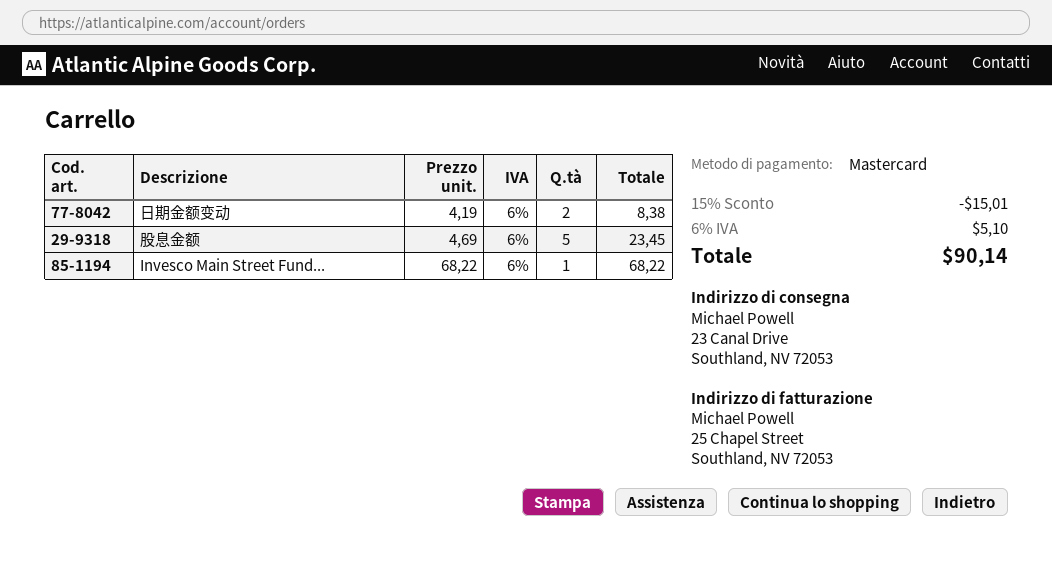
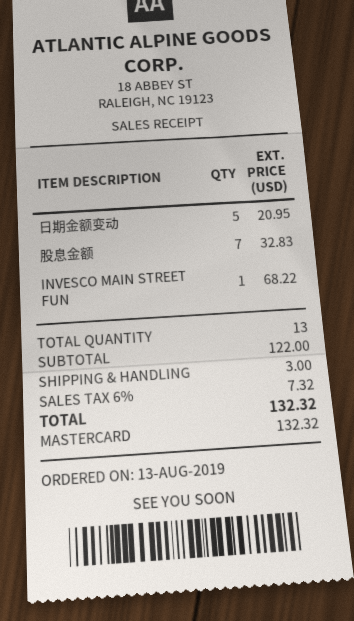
日期金额变动: 2 for 8.38 -> 5 for 20.95
股息金额: 5 for 23.45 -> 7 for 32.83
discount: 15% = 15.01 -> none
shipping: none -> 3.00
tax: 6% = 5.10 -> 6% = 7.32
total: 90.14 -> 132.32

